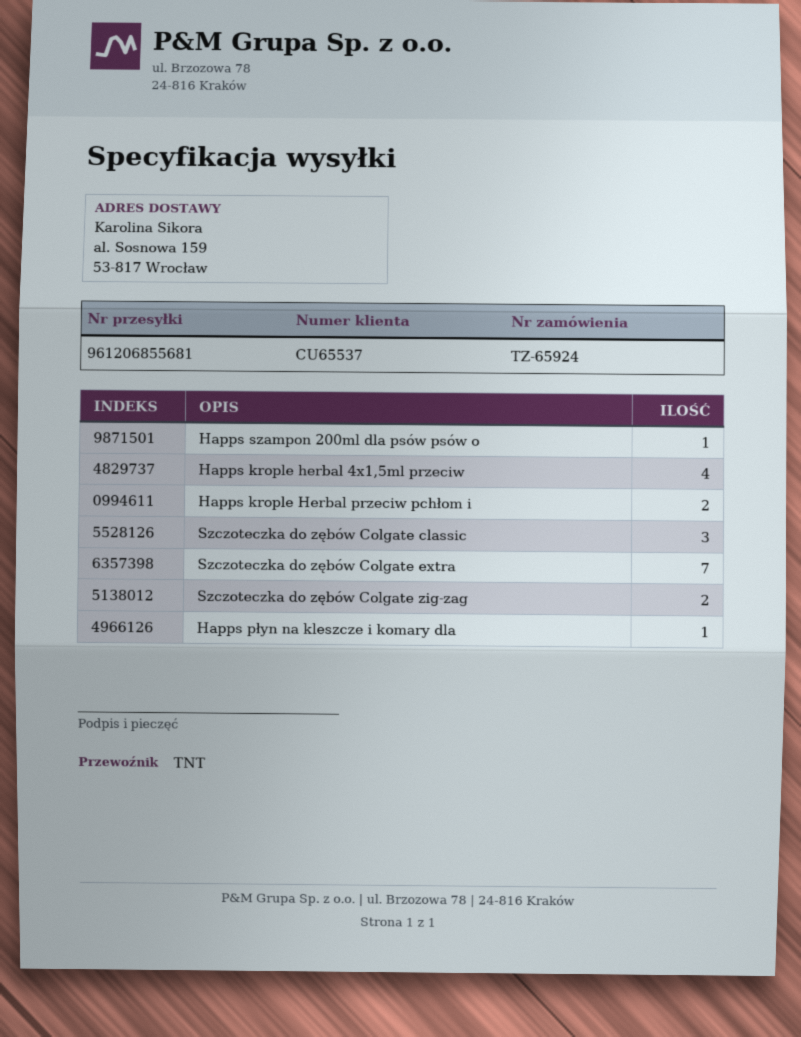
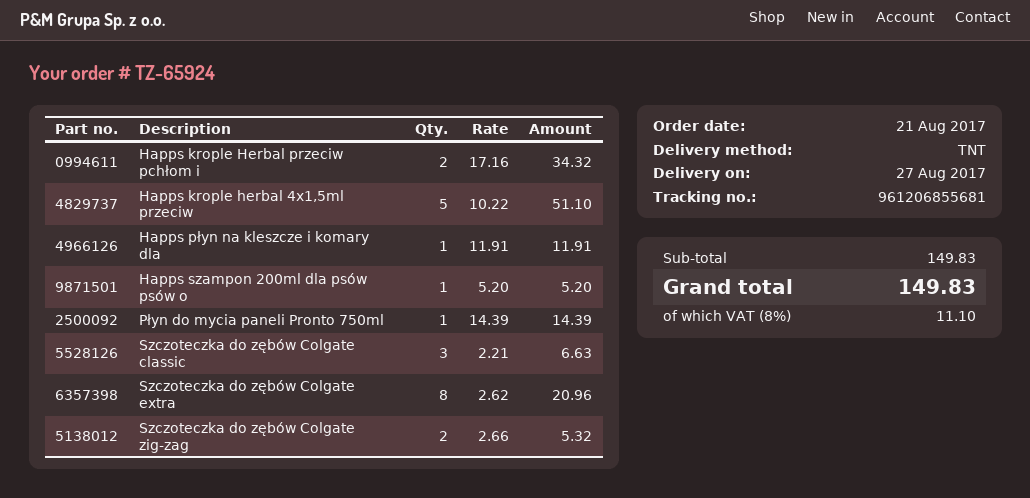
Happs krople herbal 4x1,5ml przeciw: 4 -> 5
Szczoteczka do zębów Colgate extra: 7 -> 8
Płyn do mycia paneli Pronto 750ml: none -> 1

